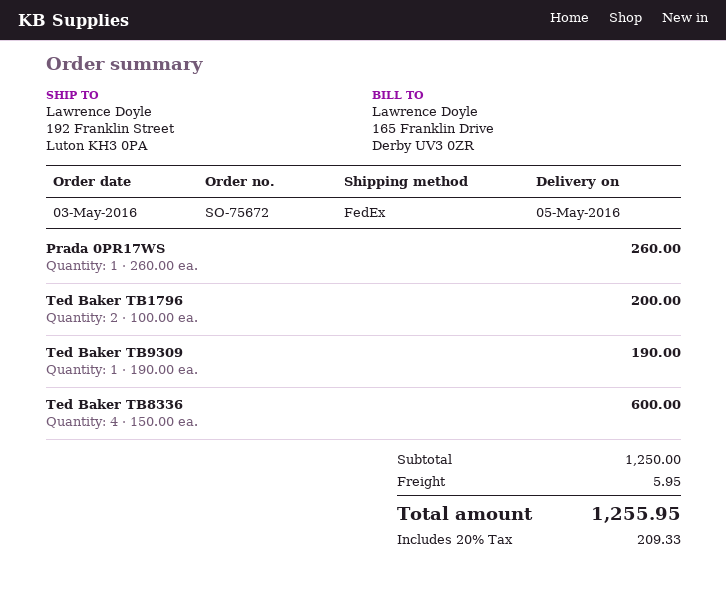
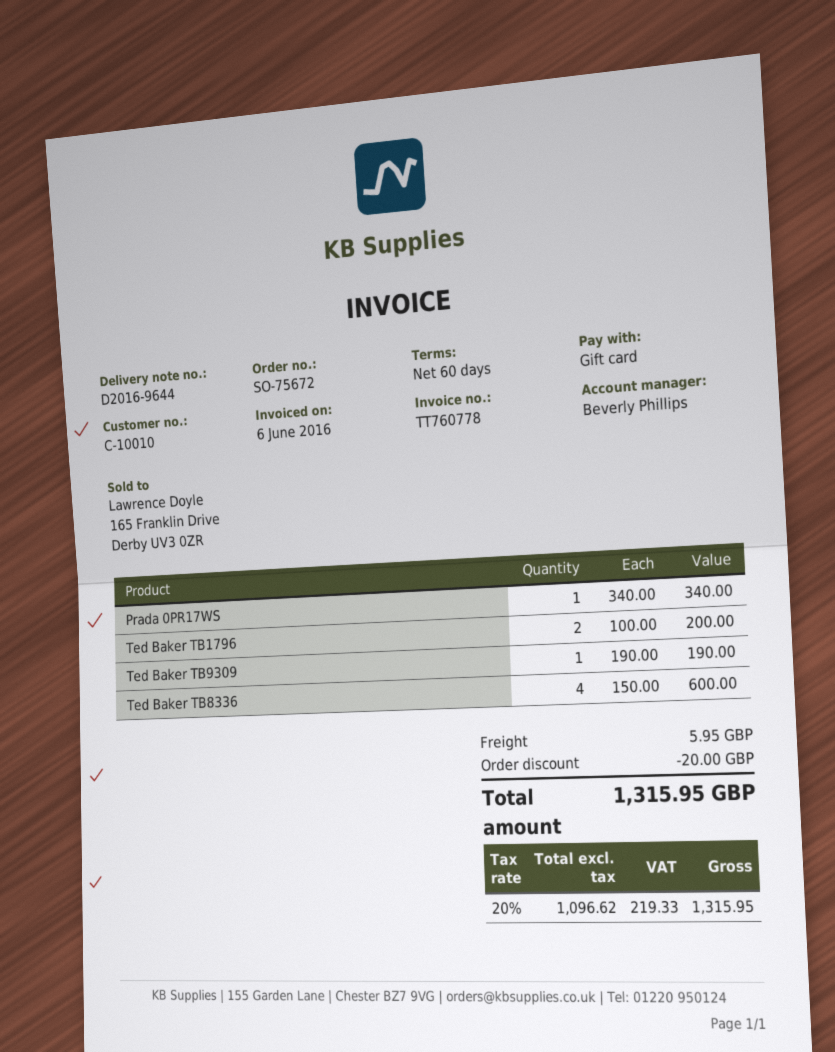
Prada 0PR17WS: 1 x 260.00 = 260.00 -> 1 x 340.00 = 340.00
discount: none -> 20.00
tax: 20% = 209.33 -> 20% = 219.33
total: 1255.95 -> 1315.95

